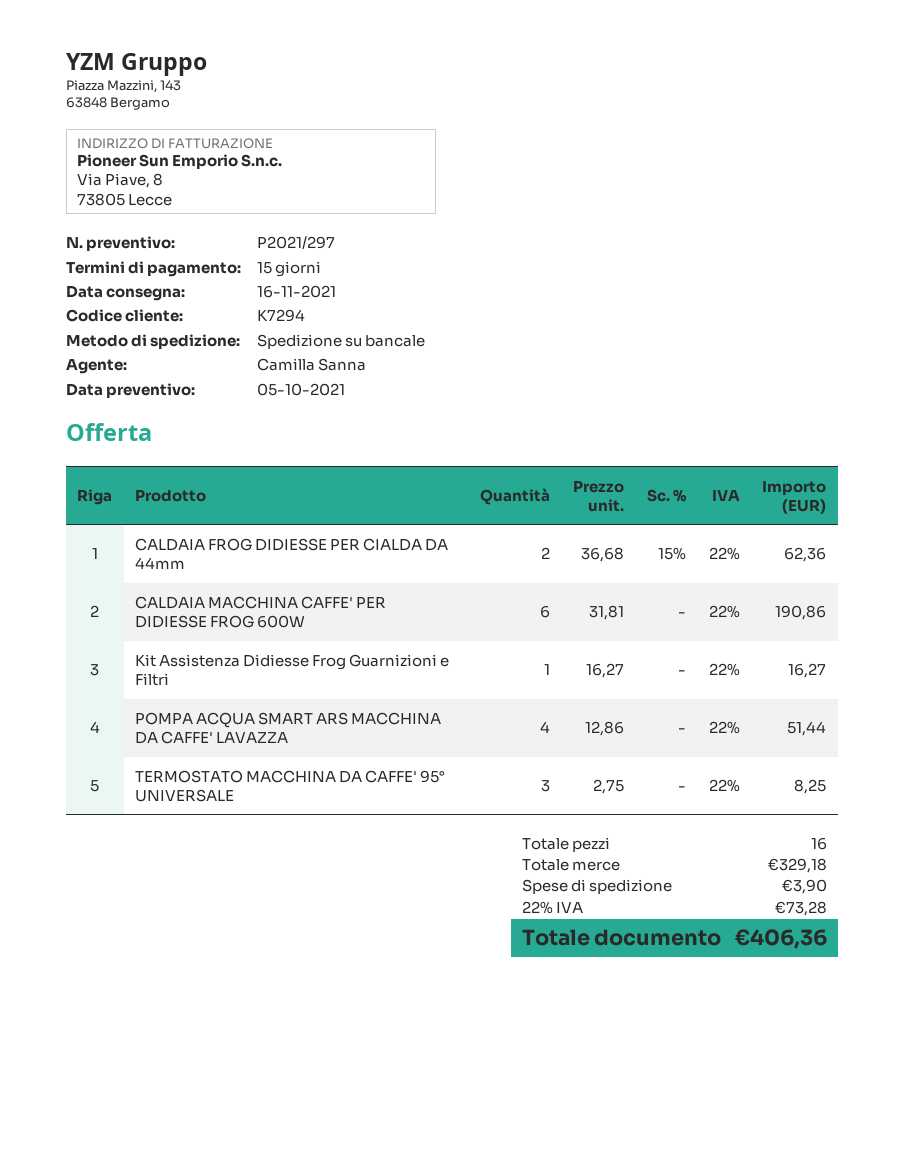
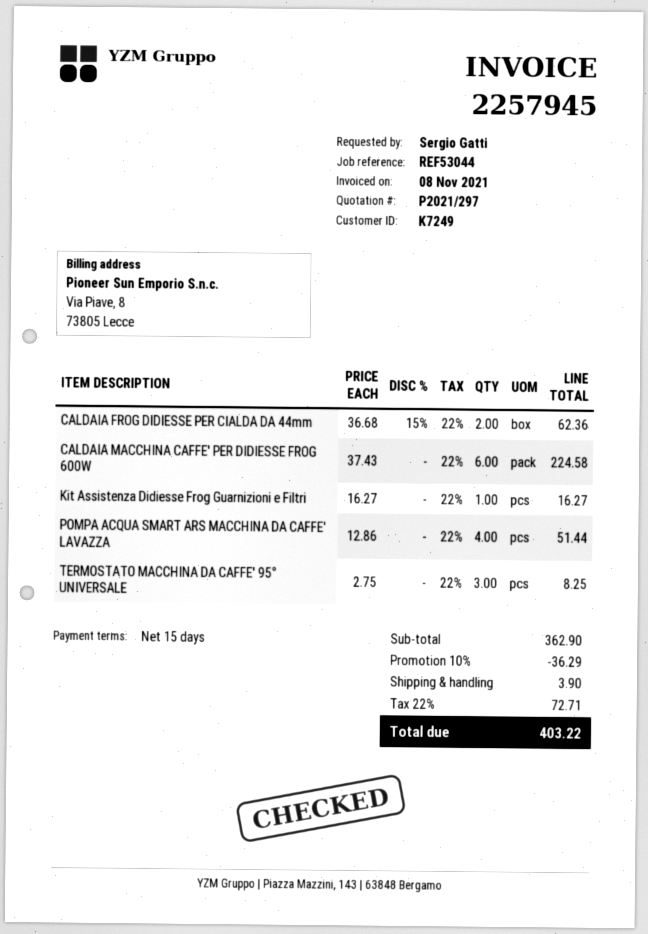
customer number: K7294 -> K7249
CALDAIA MACCHINA CAFFE' PER DIDIESSE FROG 600W: 6 x 31.81 = 190.86 -> 6 x 37.43 = 224.58
subtotal: 329.18 -> 362.90
discount: none -> 10% = 36.29
tax: 22% = 73.28 -> 22% = 72.71
total: 406.36 -> 403.22

